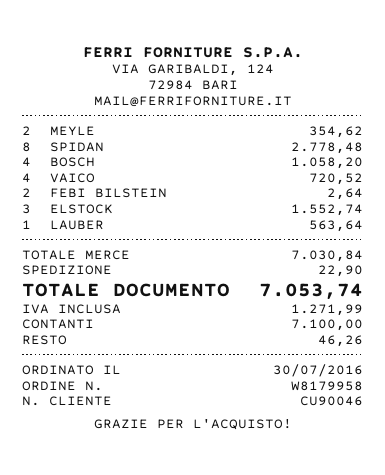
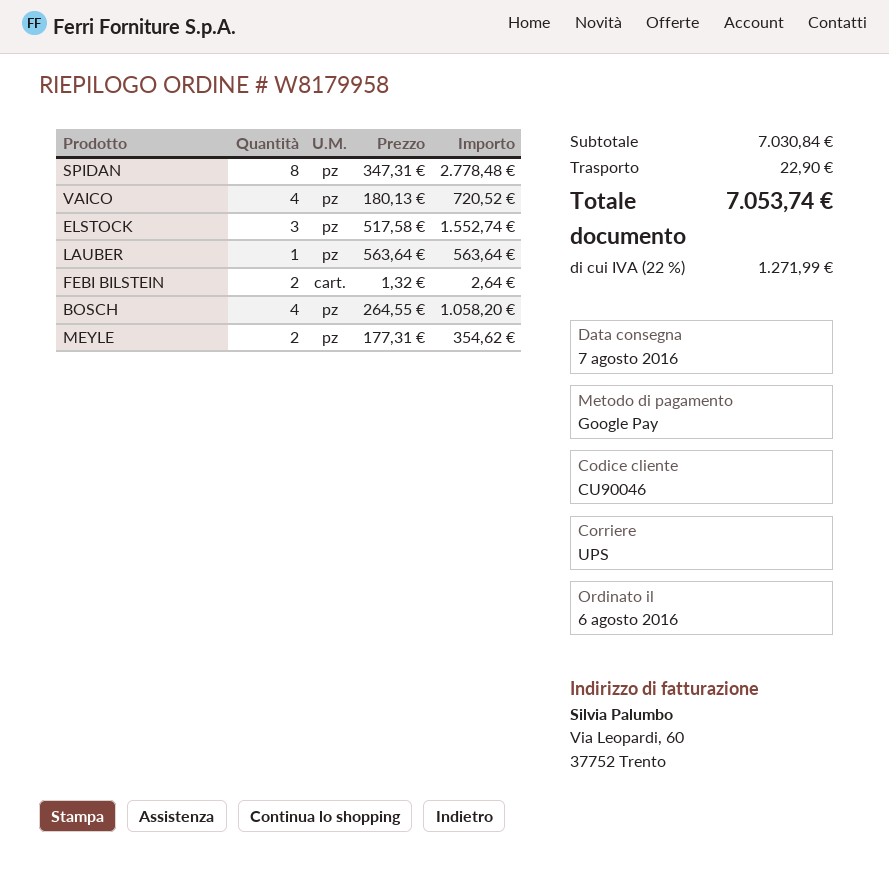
order date: 2016-07-30 -> 2016-08-06
payment method: cash -> Google Pay

